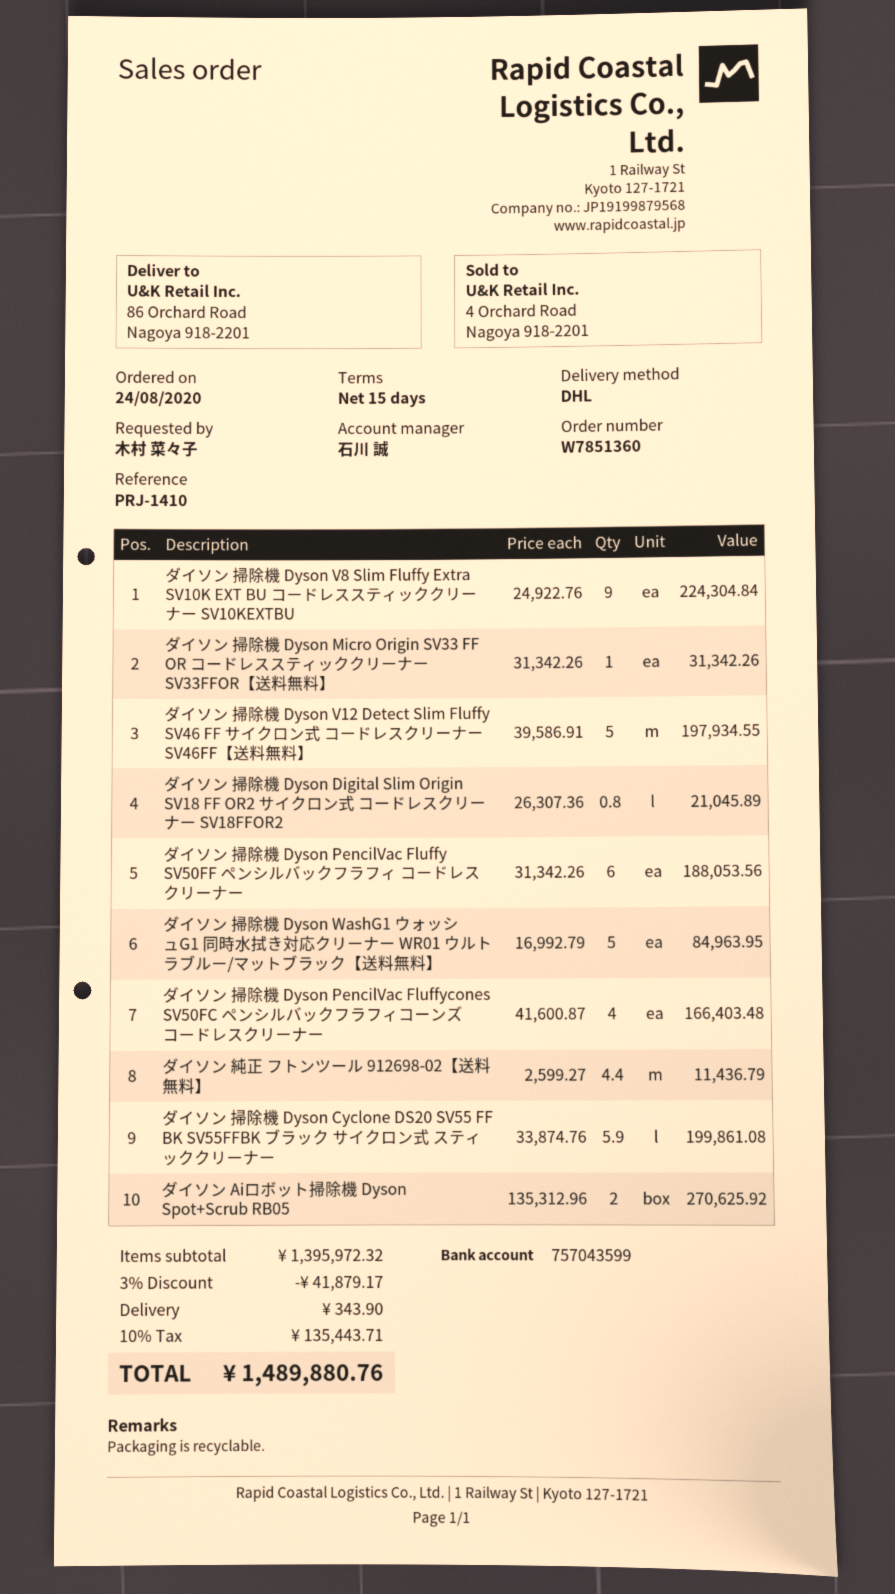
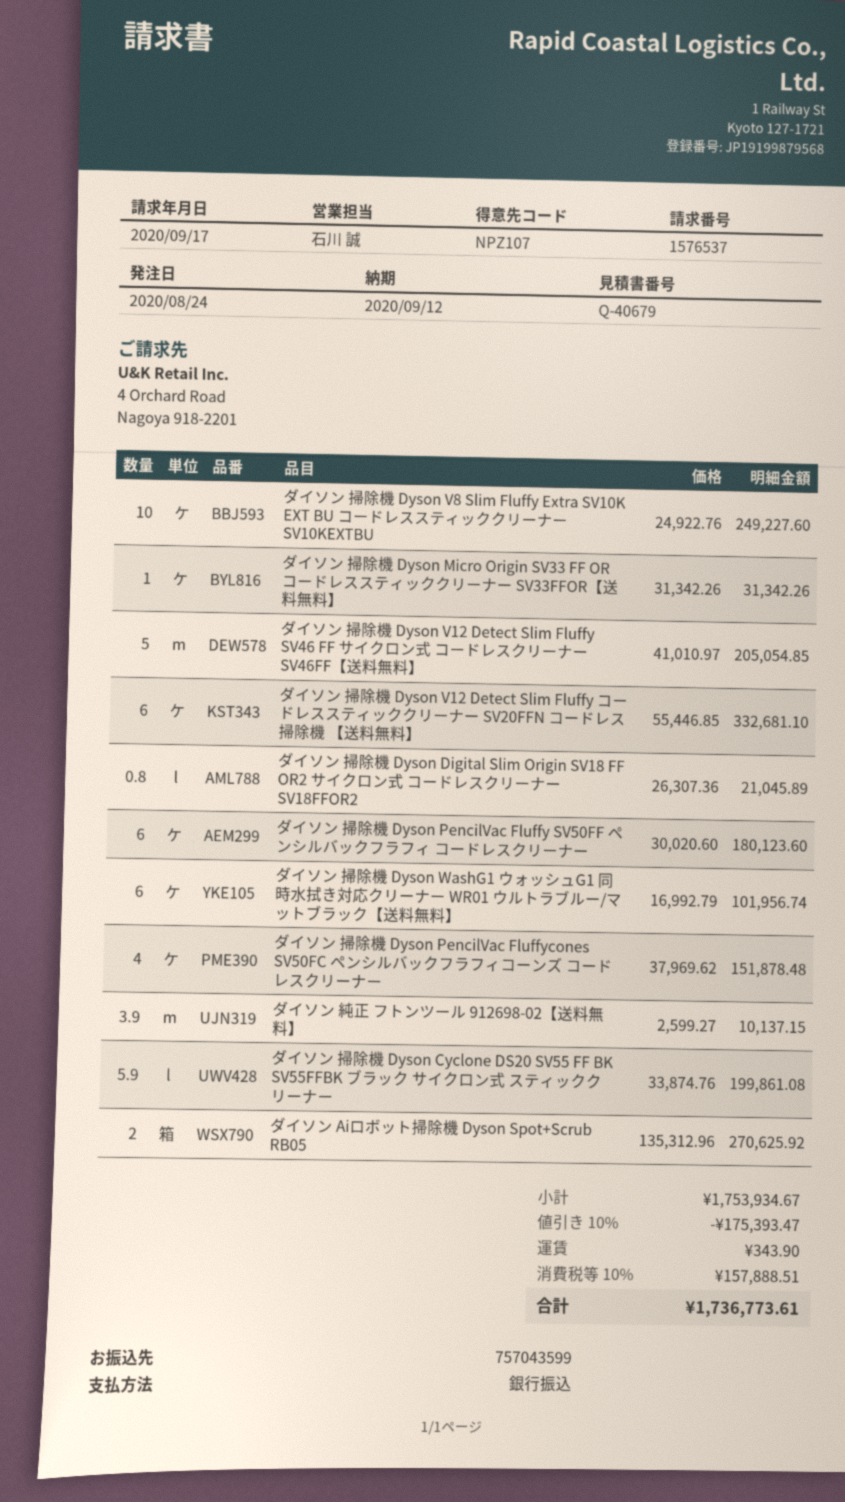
ダイソン 掃除機 Dyson V8 Slim Fluffy Extra SV10K EXT BU コードレススティッククリーナー SV10KEXTBU: 9 x 24922.76 = 224304.84 -> 10 x 24922.76 = 249227.60
ダイソン 掃除機 Dyson V12 Detect Slim Fluffy SV46 FF サイクロン式 コードレスクリーナー SV46FF【送料無料】: 5 x 39586.91 = 197934.55 -> 5 x 41010.97 = 205054.85
ダイソン 掃除機 Dyson PencilVac Fluffy SV50FF ペンシルバックフラフィ コードレスクリーナー: 6 x 31342.26 = 188053.56 -> 6 x 30020.60 = 180123.60
ダイソン 掃除機 Dyson WashG1 ウォッシュG1 同時水拭き対応クリーナー WR01 ウルトラブルー/マットブラック【送料無料】: 5 x 16992.79 = 84963.95 -> 6 x 16992.79 = 101956.74
ダイソン 掃除機 Dyson PencilVac Fluffycones SV50FC ペンシルバックフラフィコーンズ コードレスクリーナー: 4 x 41600.87 = 166403.48 -> 4 x 37969.62 = 151878.48
ダイソン 純正 フトンツール 912698-02【送料無料】: 4.4 x 2599.27 = 11436.79 -> 3.9 x 2599.27 = 10137.15
ダイソン 掃除機 Dyson V12 Detect Slim Fluffy コードレススティッククリーナー SV20FFN コードレス掃除機 【送料無料】: none -> 6 x 55446.85 = 332681.10
subtotal: 1395972.32 -> 1753934.67
discount: 3% = 41879.17 -> 10% = 175393.47
tax: 10% = 135443.71 -> 10% = 157888.51
total: 1489880.76 -> 1736773.61

